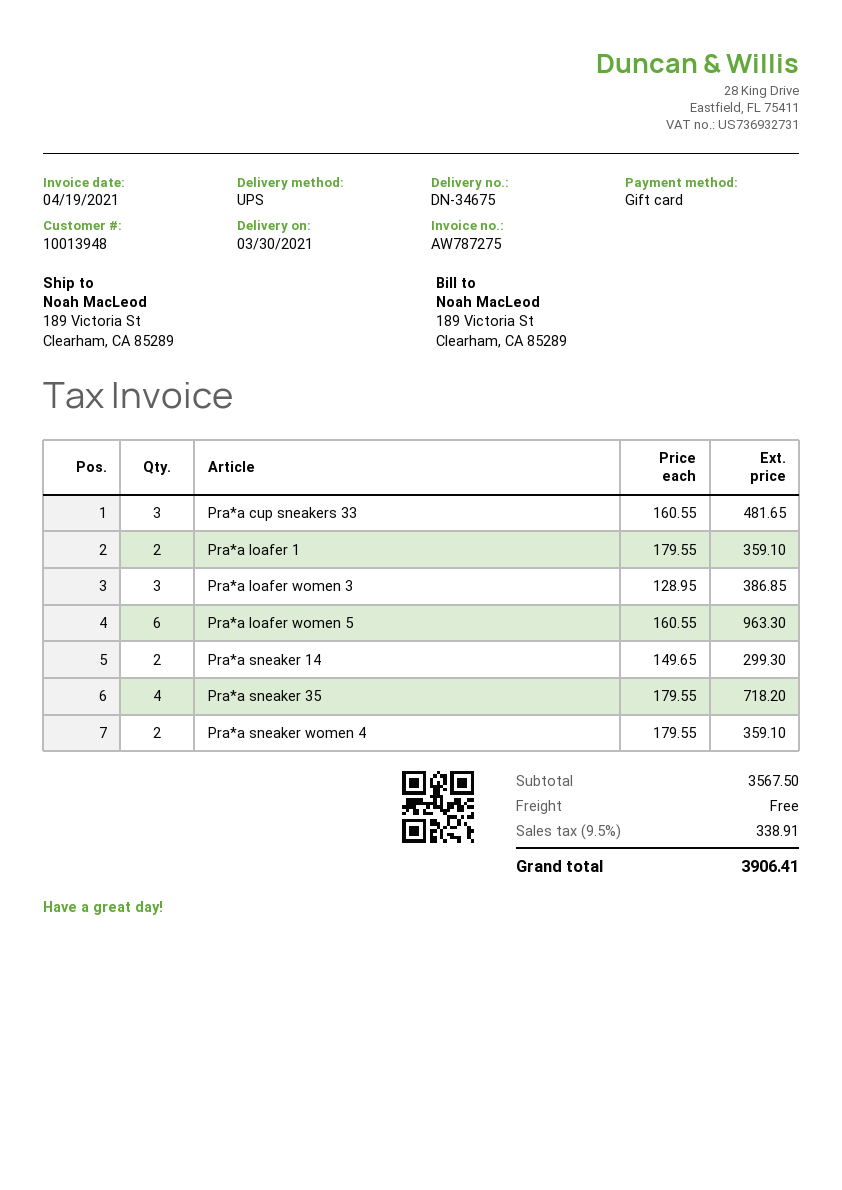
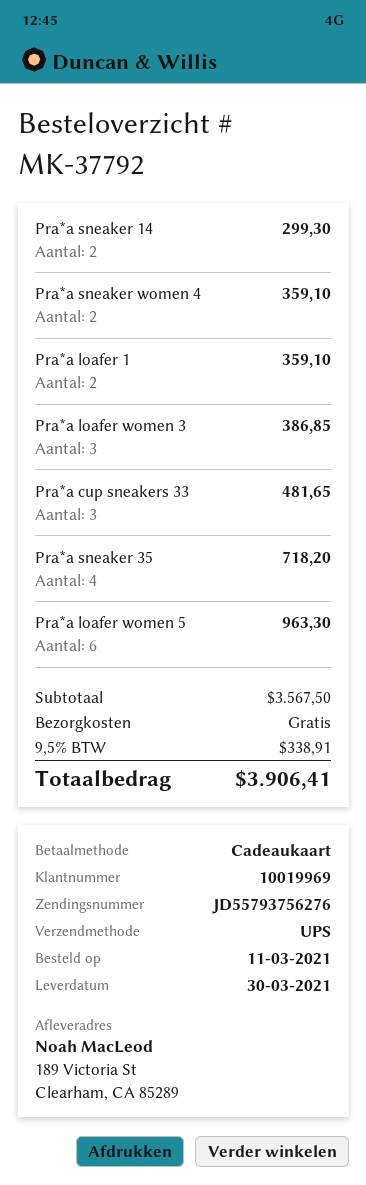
customer number: 10013948 -> 10019969

